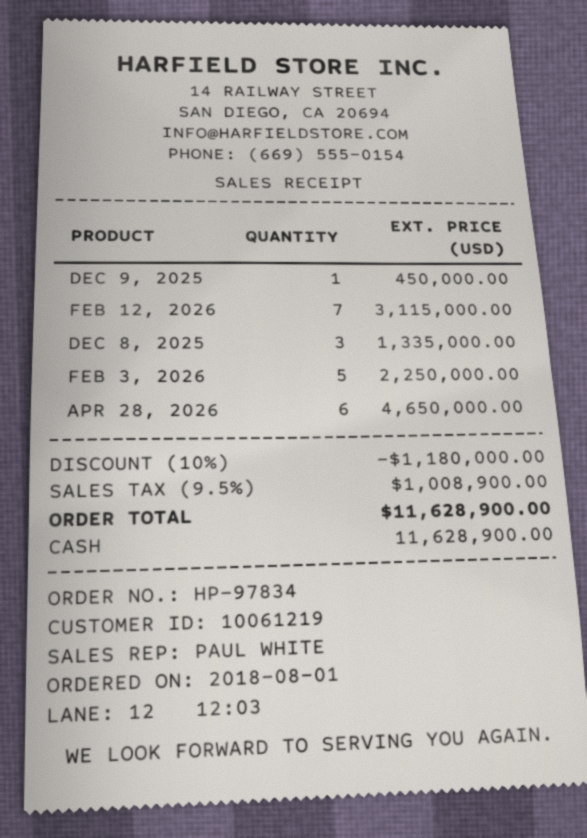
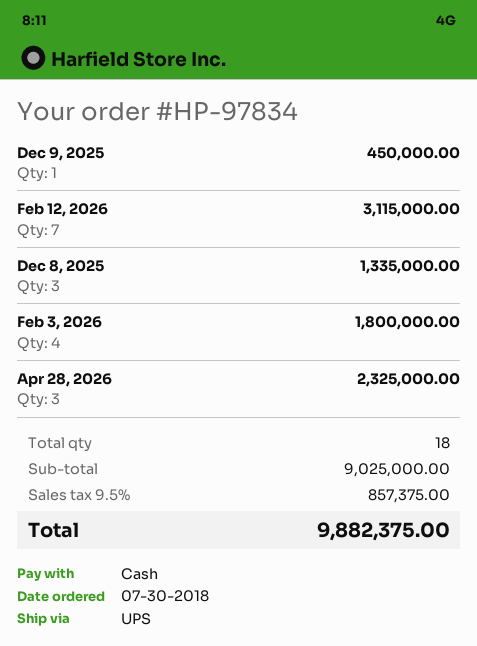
order date: 2018-08-01 -> 2018-07-30
FEB 3, 2026: 5 for 2250000.00 -> 4 for 1800000.00
APR 28, 2026: 6 for 4650000.00 -> 3 for 2325000.00
discount: 10% = 1180000.00 -> none
tax: 9.5% = 1008900.00 -> 9.5% = 857375.00
total: 11628900.00 -> 9882375.00

